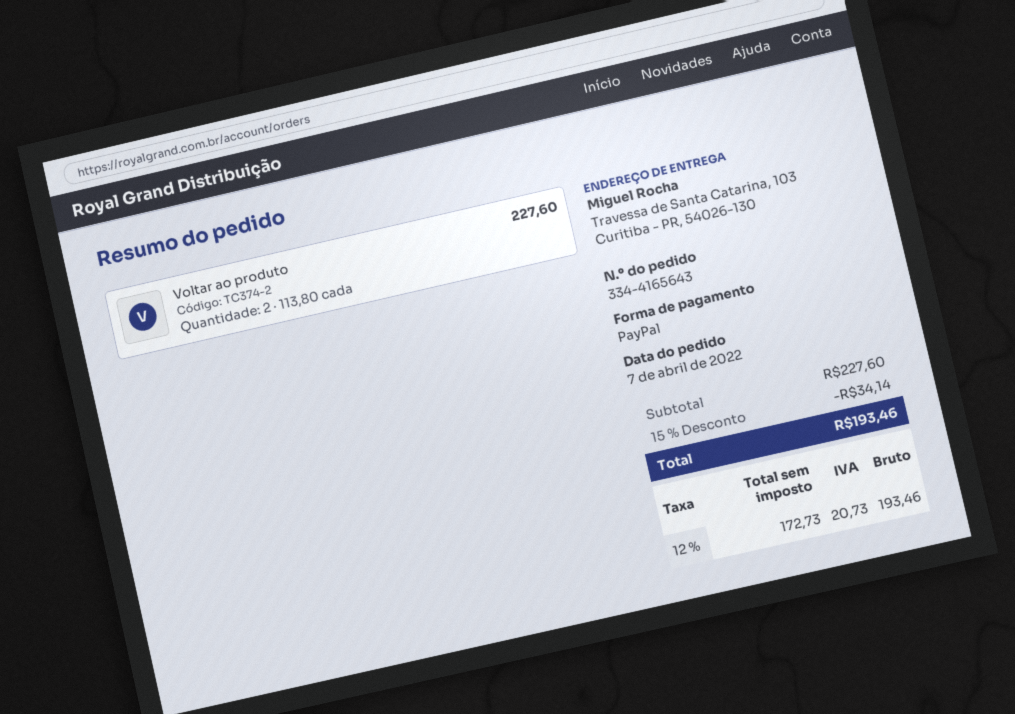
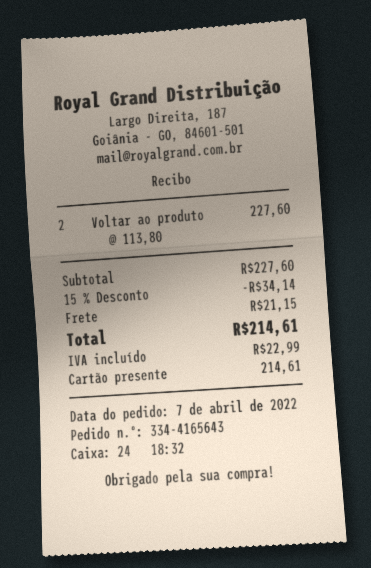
payment method: PayPal -> gift card
shipping: none -> 21.15
tax: 20.73 -> 22.99
total: 193.46 -> 214.61

